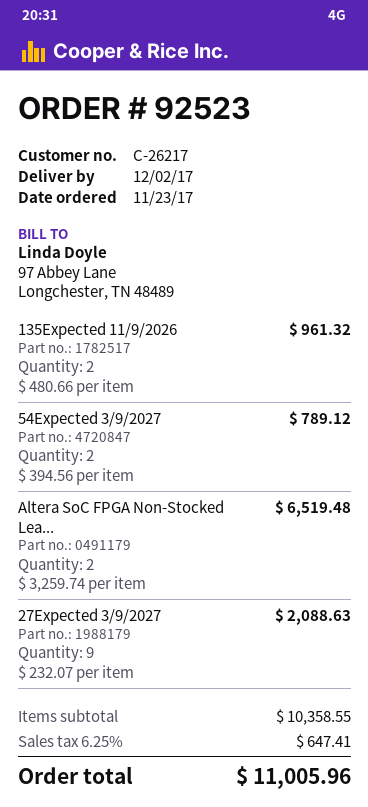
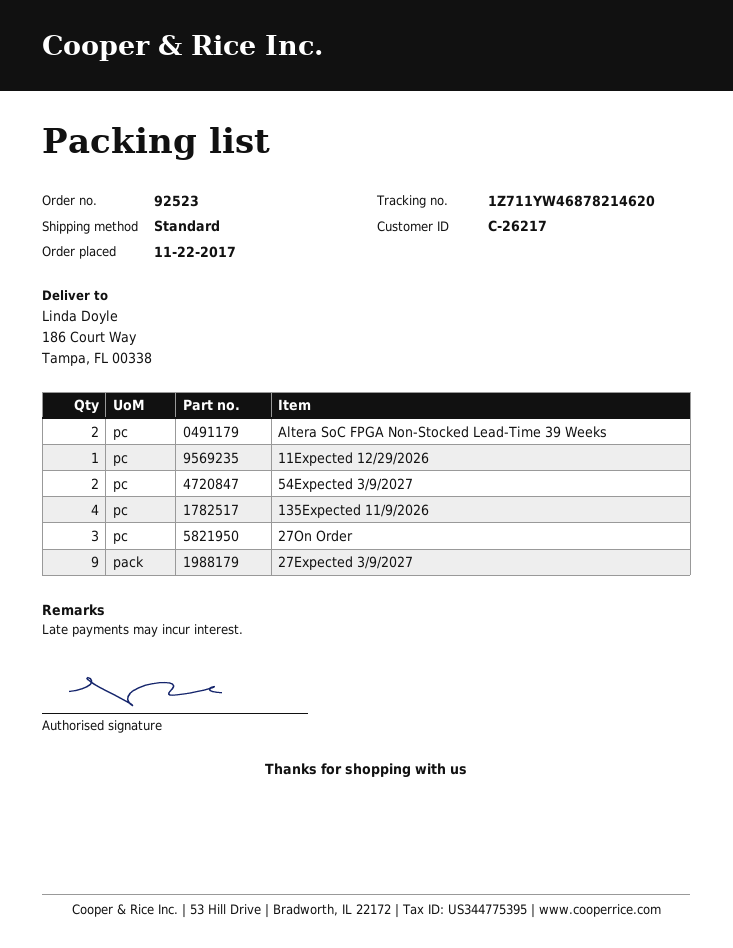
order date: 2017-11-23 -> 2017-11-22
135Expected 11/9/2026: 2 -> 4
11Expected 12/29/2026: none -> 1
27On Order: none -> 3

